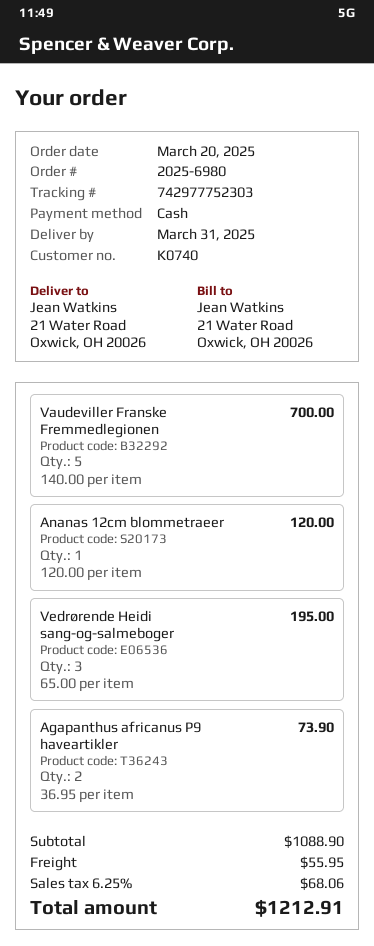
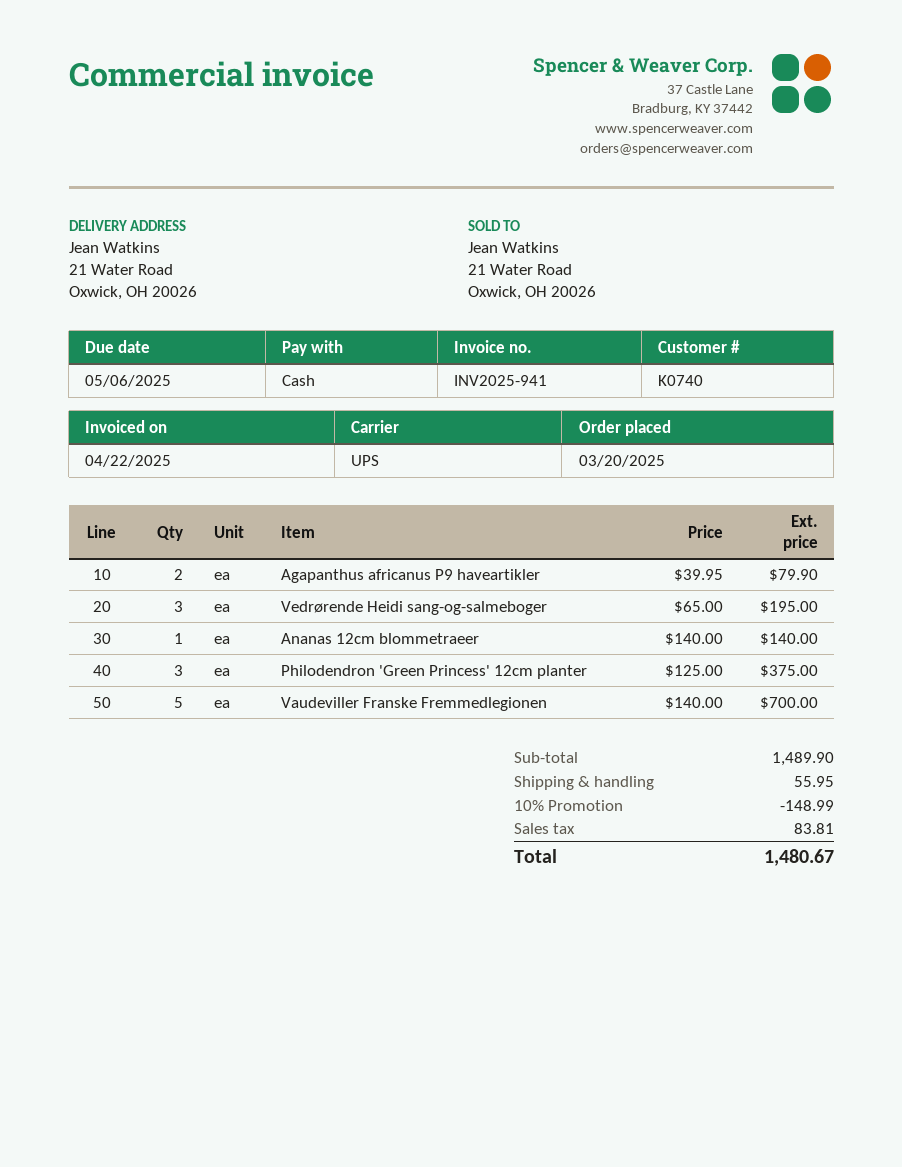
Ananas 12cm blommetraeer: 1 x 120.00 = 120.00 -> 1 x 140.00 = 140.00
Agapanthus africanus P9 haveartikler: 2 x 36.95 = 73.90 -> 2 x 39.95 = 79.90
Philodendron 'Green Princess' 12cm planter: none -> 3 x 125.00 = 375.00
subtotal: 1088.90 -> 1489.90
discount: none -> 10% = 148.99
tax: 68.06 -> 83.81
total: 1212.91 -> 1480.67

